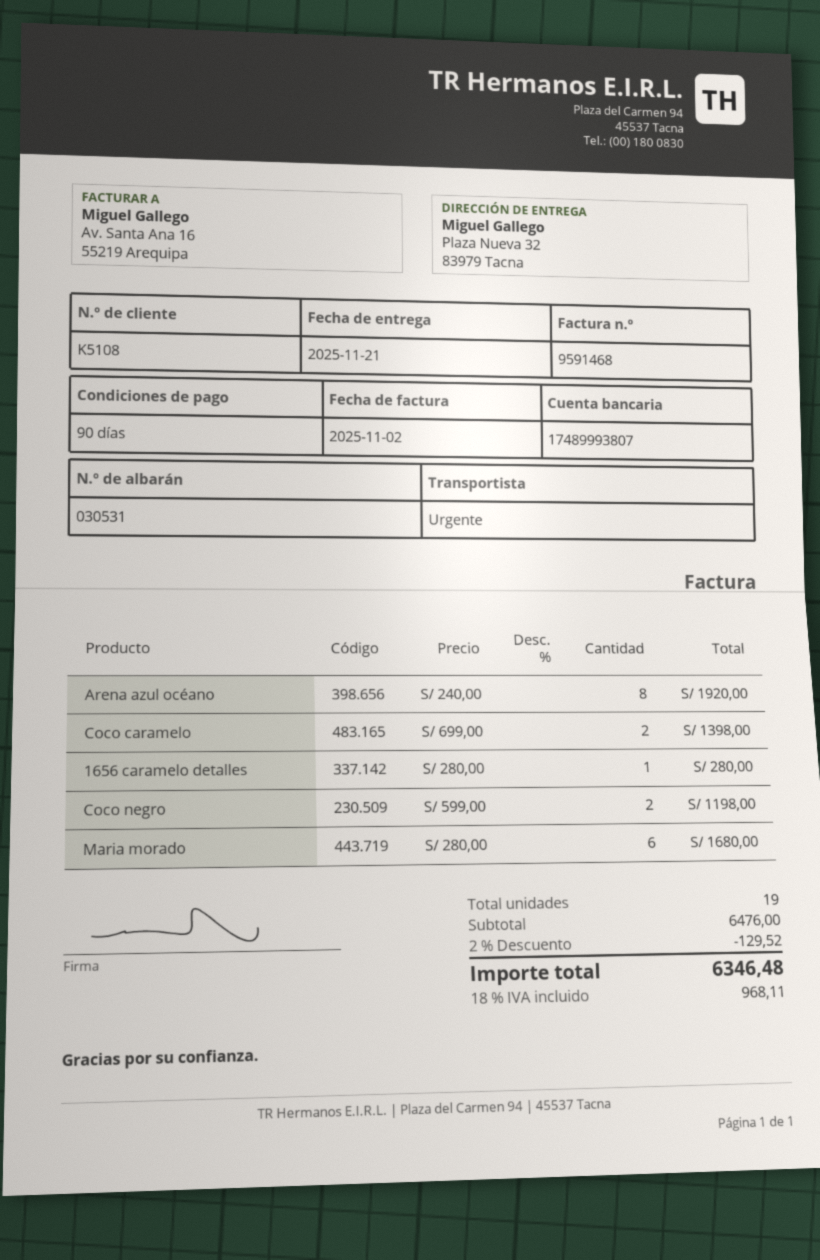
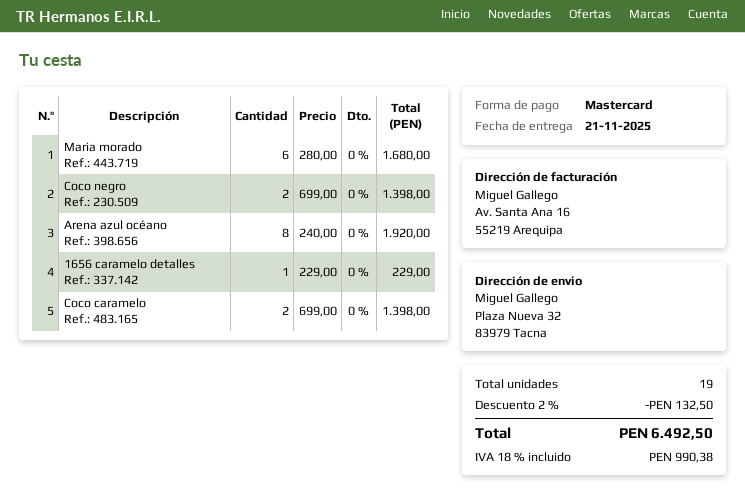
1656 caramelo detalles: 1 x 280.00 = 280.00 -> 1 x 229.00 = 229.00
Coco negro: 2 x 599.00 = 1198.00 -> 2 x 699.00 = 1398.00
discount: 2% = 129.52 -> 2% = 132.50
tax: 18% = 968.11 -> 18% = 990.38
total: 6346.48 -> 6492.50

